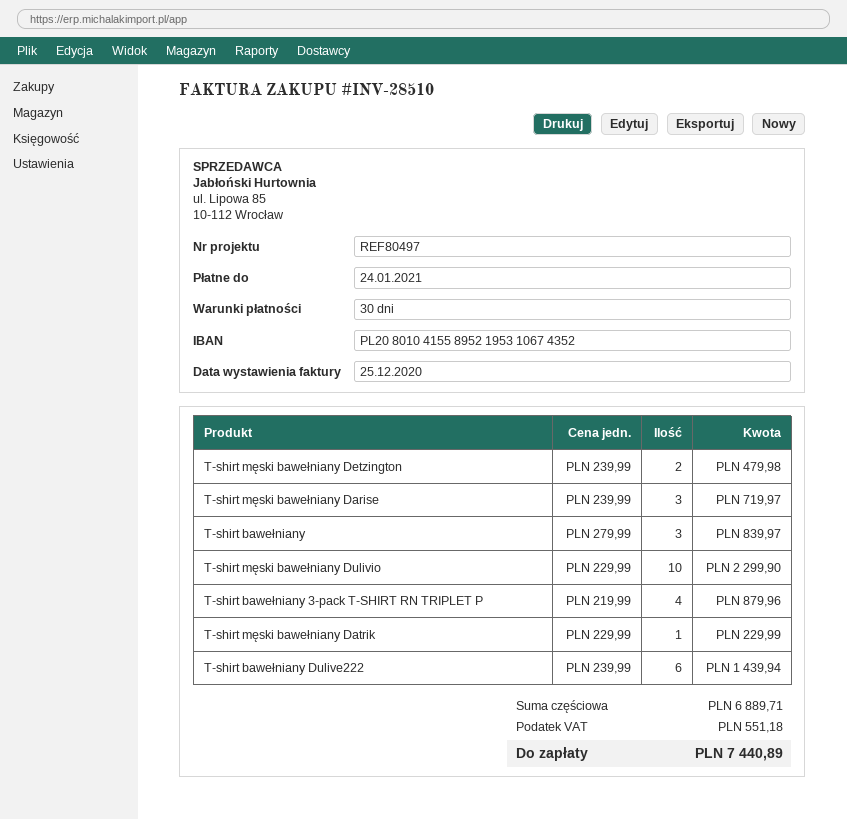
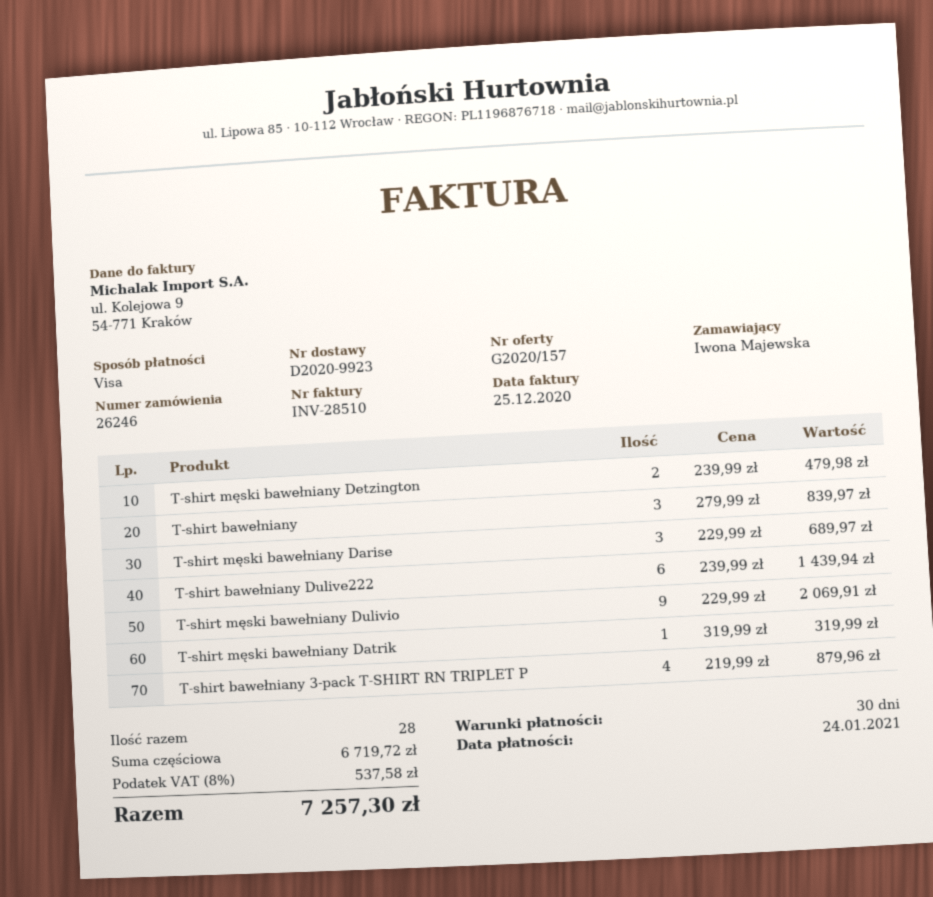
T-shirt męski bawełniany Darise: 3 x 239.99 = 719.97 -> 3 x 229.99 = 689.97
T-shirt męski bawełniany Dulivio: 10 x 229.99 = 2299.90 -> 9 x 229.99 = 2069.91
T-shirt męski bawełniany Datrik: 1 x 229.99 = 229.99 -> 1 x 319.99 = 319.99
subtotal: 6889.71 -> 6719.72
tax: 551.18 -> 537.58
total: 7440.89 -> 7257.30

